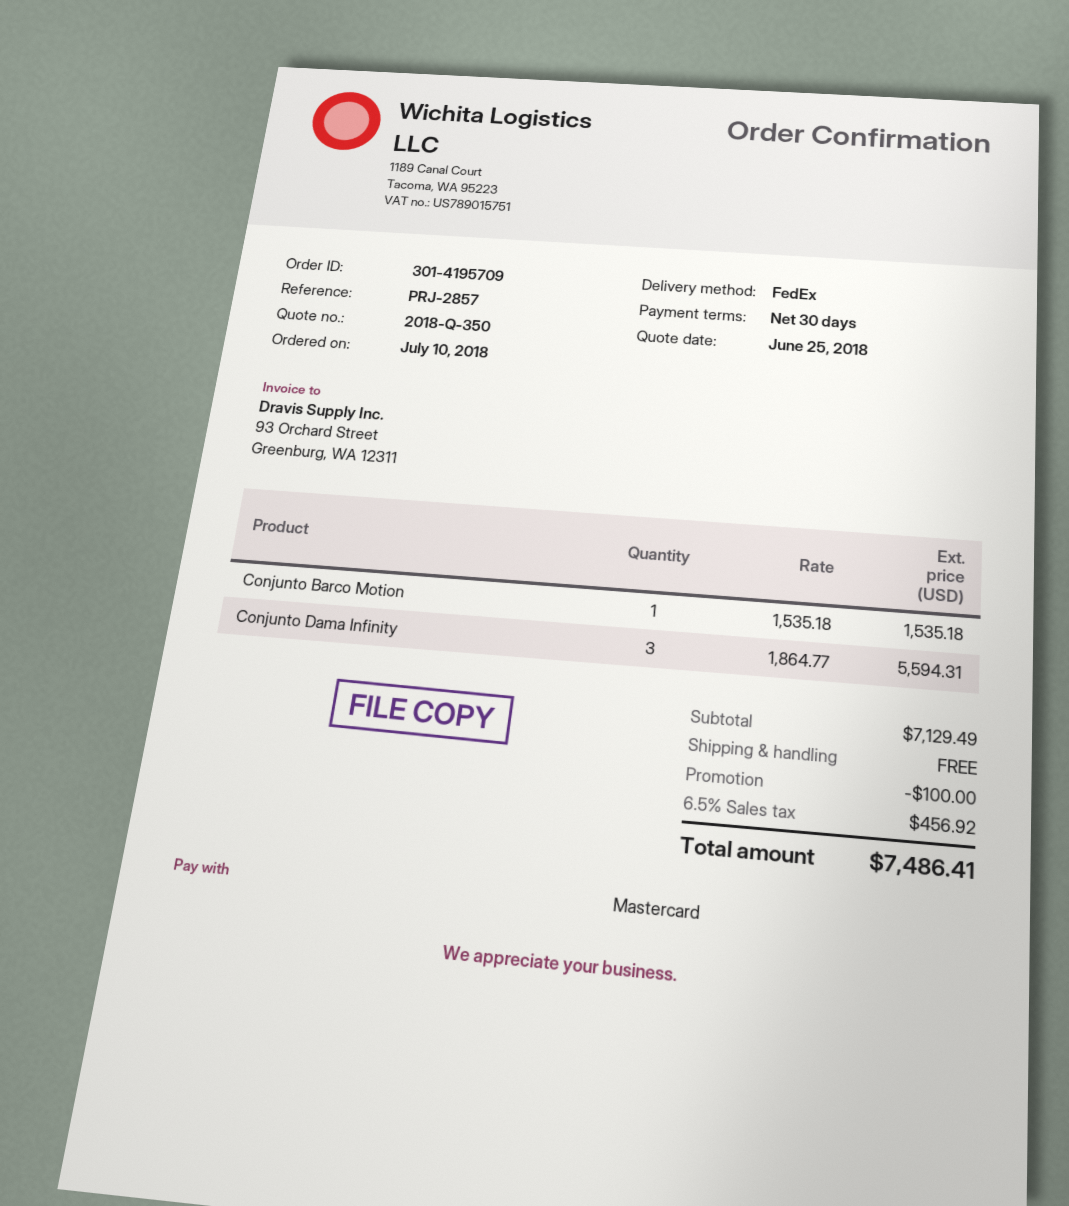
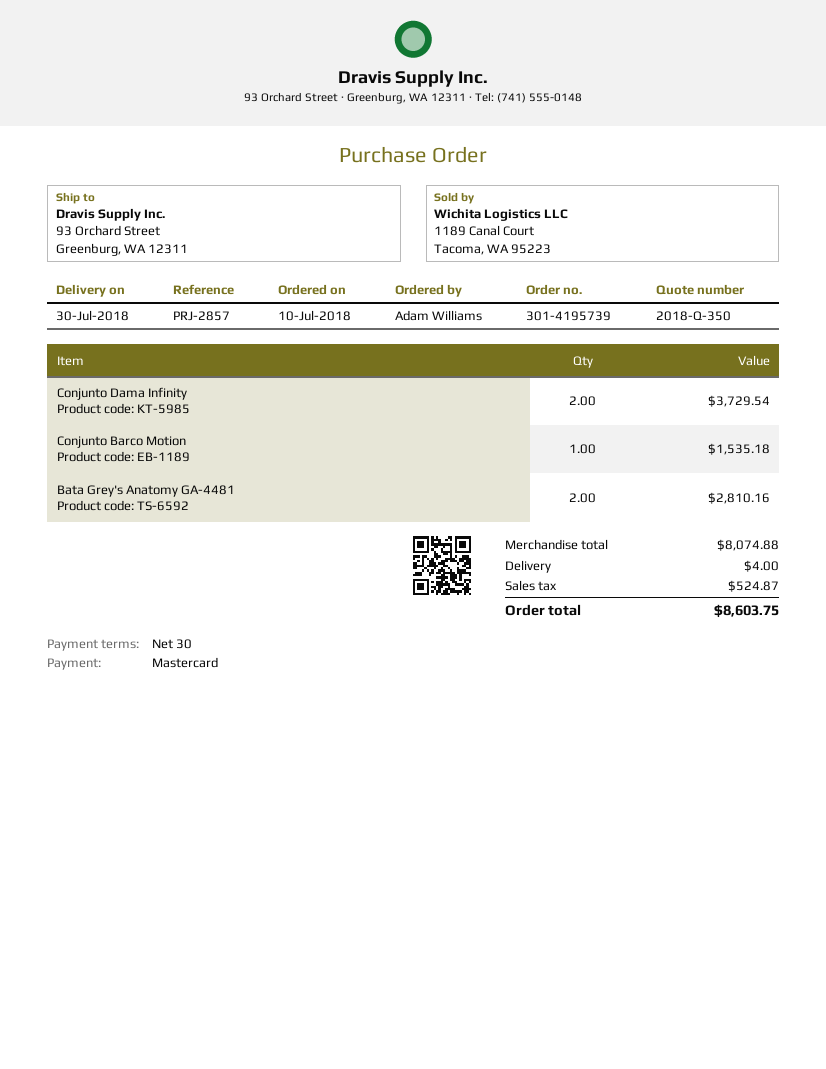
order number: 301-4195709 -> 301-4195739
Conjunto Dama Infinity: 3 for 5594.31 -> 2 for 3729.54
Bata Grey's Anatomy GA-4481: none -> 2 for 2810.16
subtotal: 7129.49 -> 8074.88
discount: 100.00 -> none
shipping: 0.00 -> 4.00
tax: 456.92 -> 524.87
total: 7486.41 -> 8603.75

